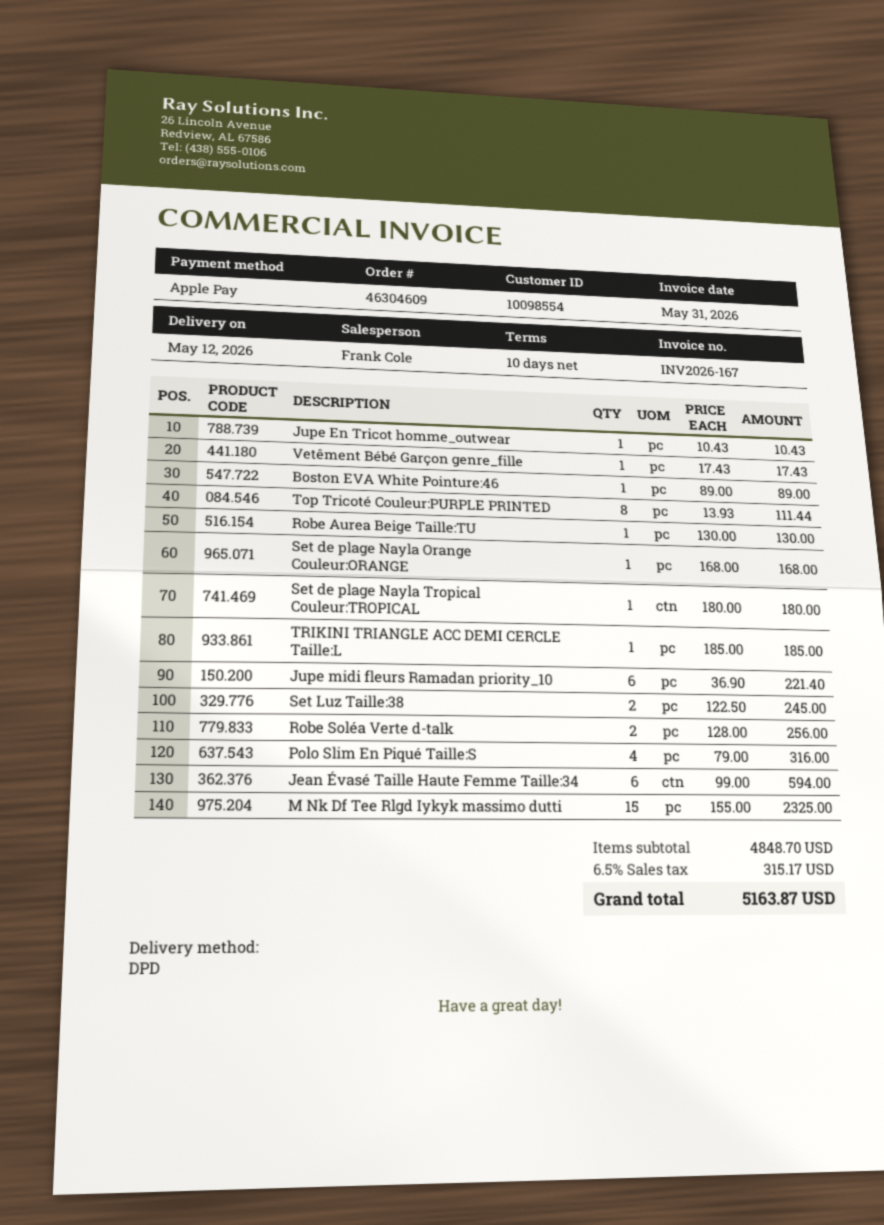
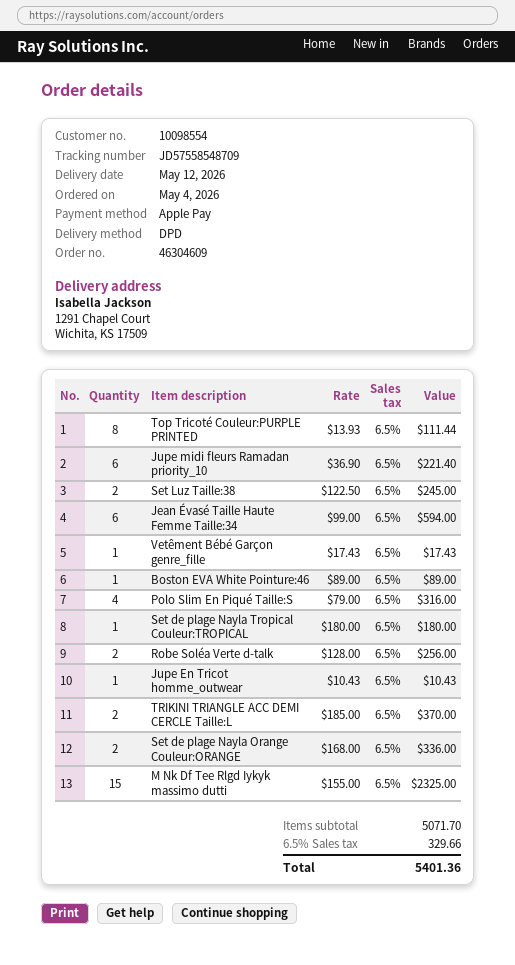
Robe Aurea Beige Taille:TU: 1 x 130.00 = 130.00 -> none
Set de plage Nayla Orange Couleur:ORANGE: 1 x 168.00 = 168.00 -> 2 x 168.00 = 336.00
TRIKINI TRIANGLE ACC DEMI CERCLE Taille:L: 1 x 185.00 = 185.00 -> 2 x 185.00 = 370.00
subtotal: 4848.70 -> 5071.70
tax: 6.5% = 315.17 -> 6.5% = 329.66
total: 5163.87 -> 5401.36

